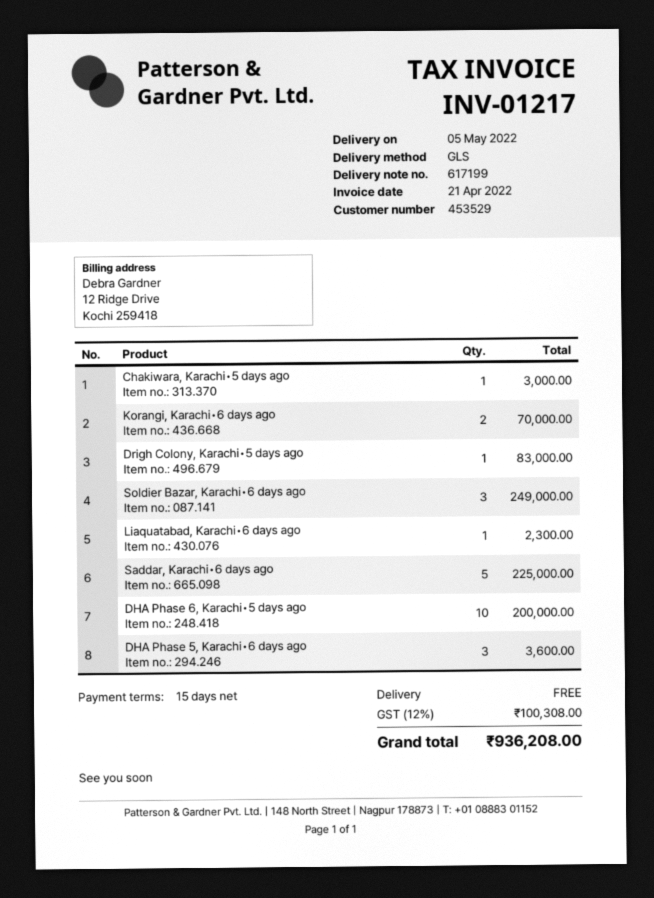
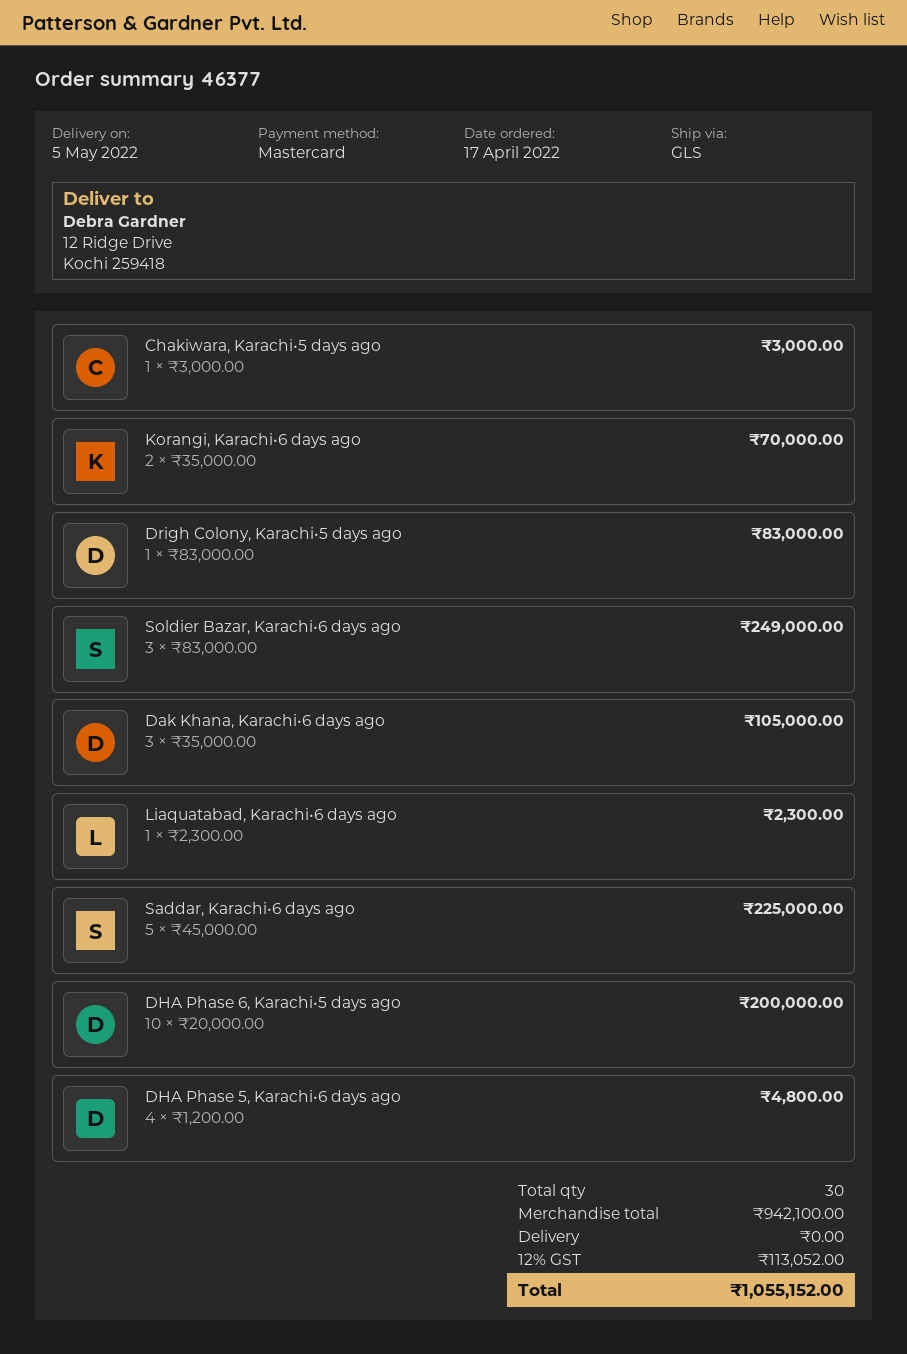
DHA Phase 5, Karachi•6 days ago: 3 for 3600.00 -> 4 for 4800.00
Dak Khana, Karachi•6 days ago: none -> 3 for 105000.00
tax: 12% = 100308.00 -> 12% = 113052.00
total: 936208.00 -> 1055152.00

